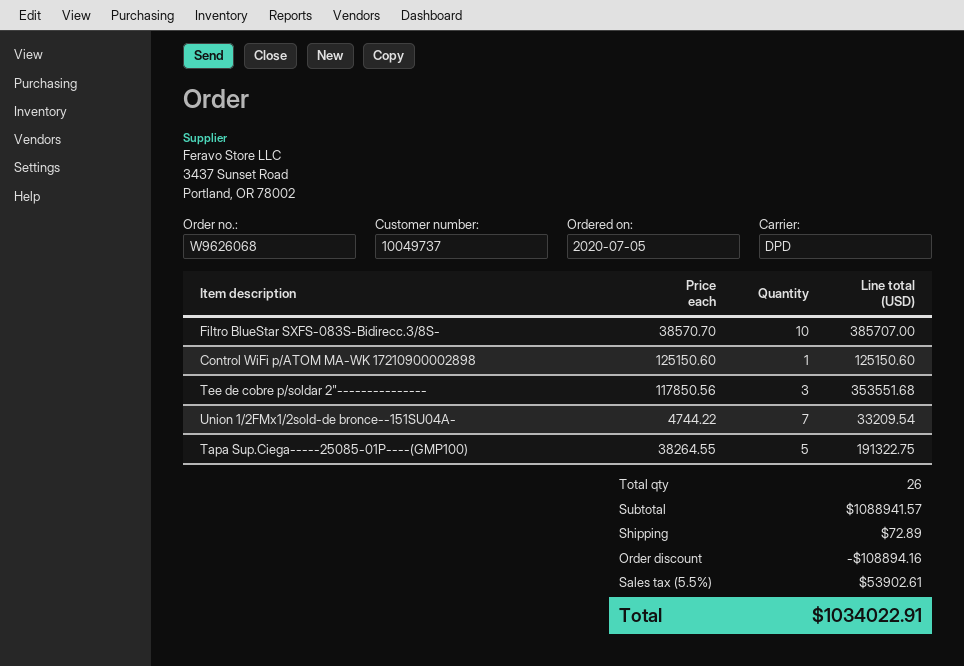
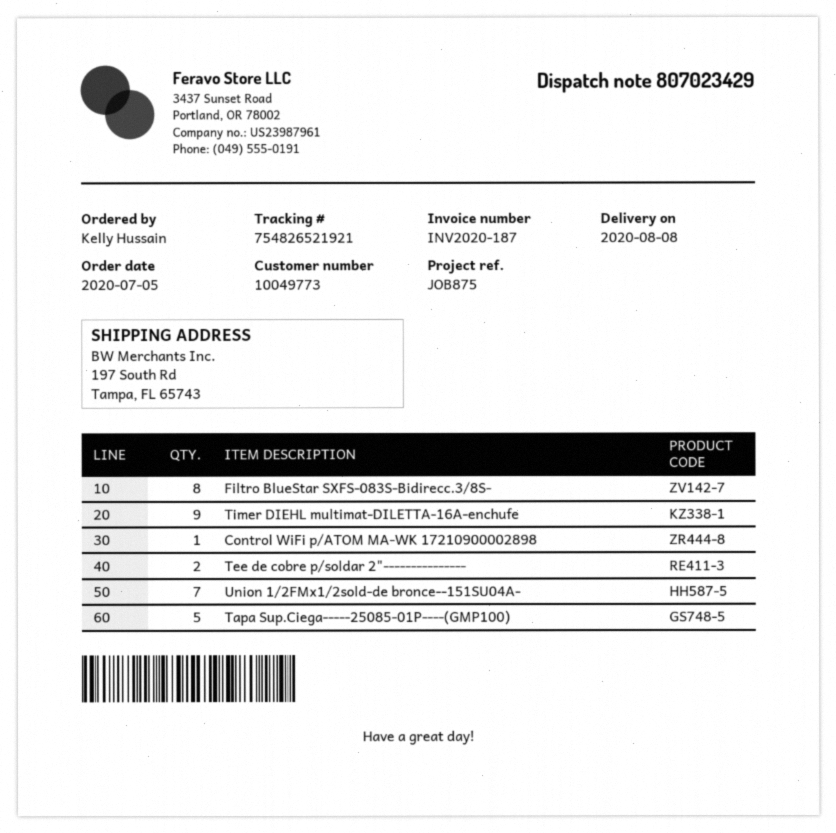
customer number: 10049737 -> 10049773
Filtro BlueStar SXFS-083S-Bidirecc.3/8S-: 10 -> 8
Tee de cobre p/soldar 2"---------------: 3 -> 2
Timer DIEHL multimat-DILETTA-16A-enchufe: none -> 9

